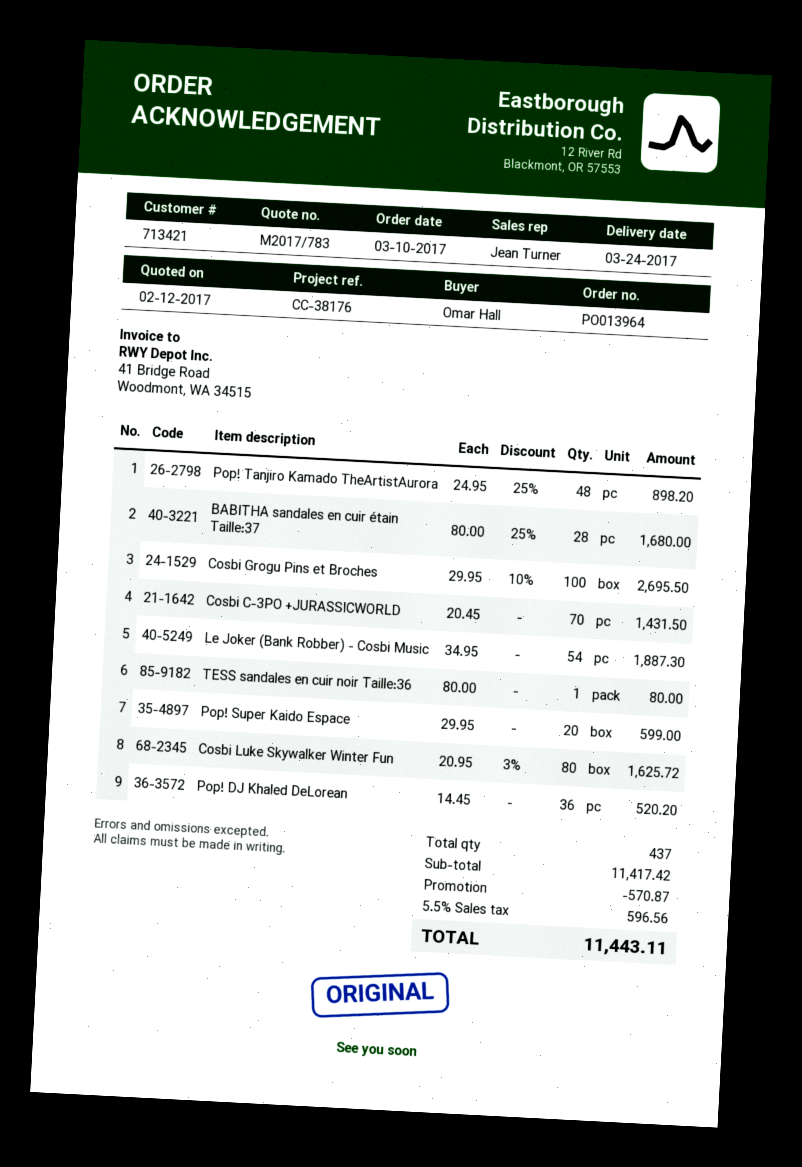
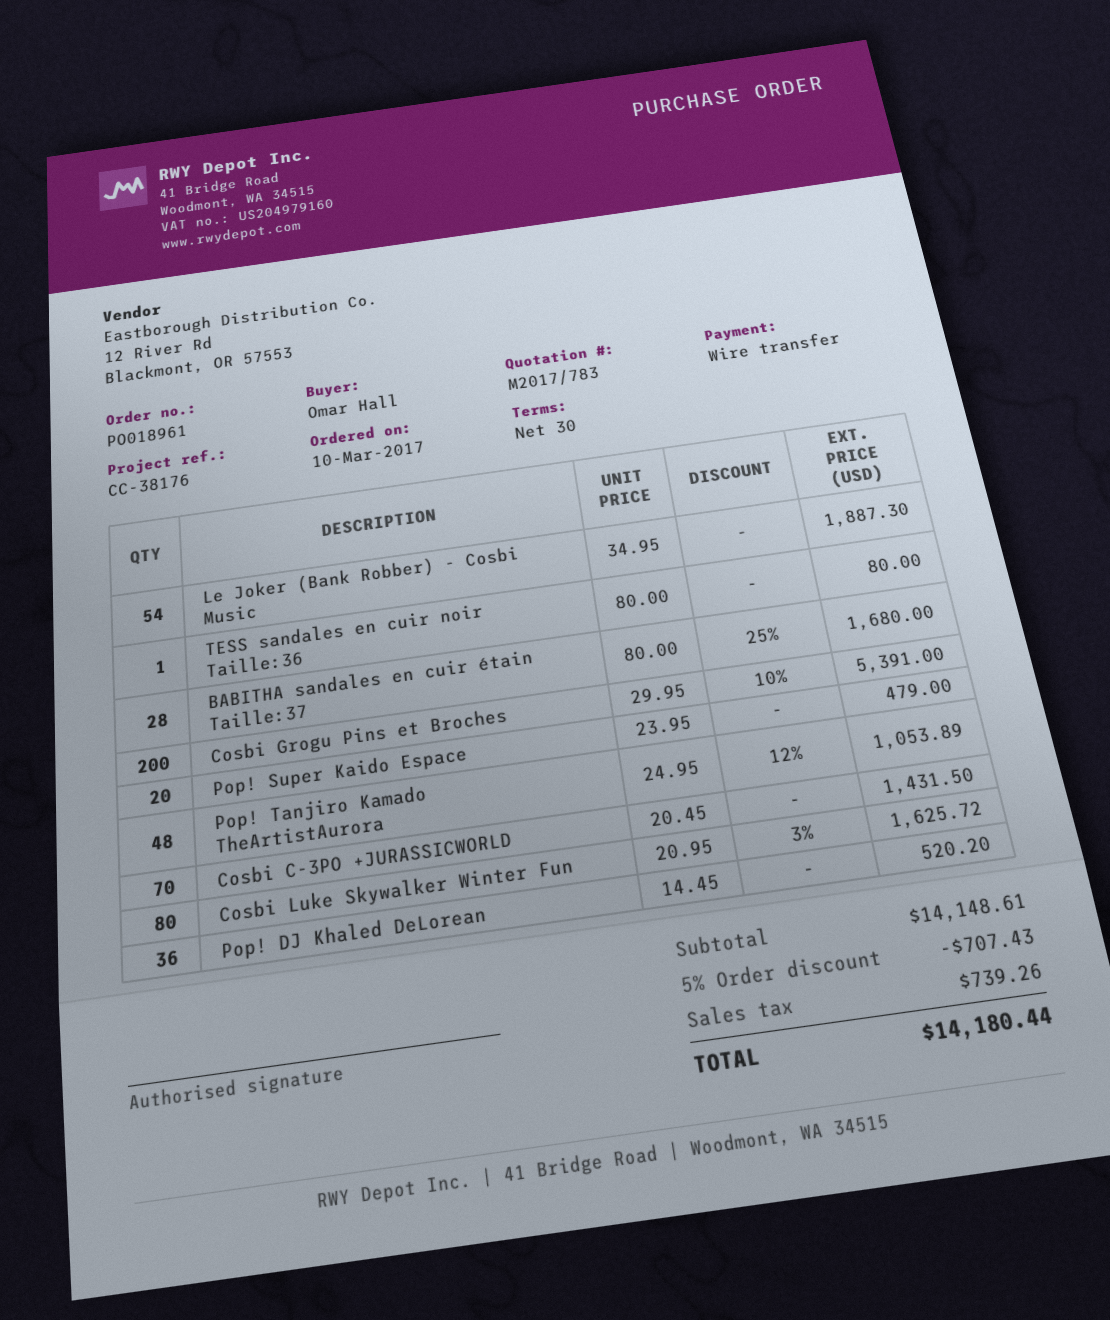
order number: PO013964 -> PO018961
Pop! Tanjiro Kamado TheArtistAurora: 48 x 24.95 - 25% = 898.20 -> 48 x 24.95 - 12% = 1053.89
Cosbi Grogu Pins et Broches: 100 x 29.95 - 10% = 2695.50 -> 200 x 29.95 - 10% = 5391.00
Pop! Super Kaido Espace: 20 x 29.95 = 599.00 -> 20 x 23.95 = 479.00
subtotal: 11417.42 -> 14148.61
discount: 570.87 -> 707.43
tax: 596.56 -> 739.26
total: 11443.11 -> 14180.44

